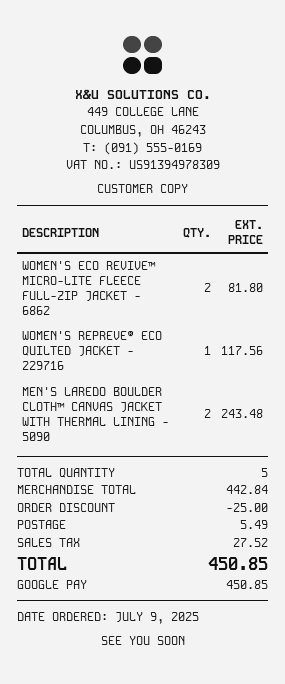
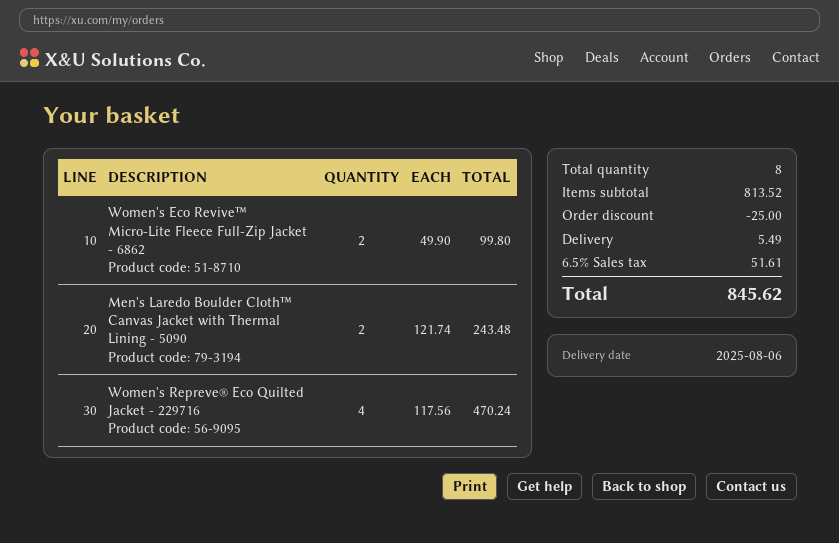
WOMEN'S ECO REVIVE™ MICRO-LITE FLEECE FULL-ZIP JACKET - 6862: 2 for 81.80 -> 2 for 99.80
WOMEN'S REPREVE® ECO QUILTED JACKET - 229716: 1 for 117.56 -> 4 for 470.24
total quantity: 5 -> 8
subtotal: 442.84 -> 813.52
tax: 27.52 -> 51.61
total: 450.85 -> 845.62

